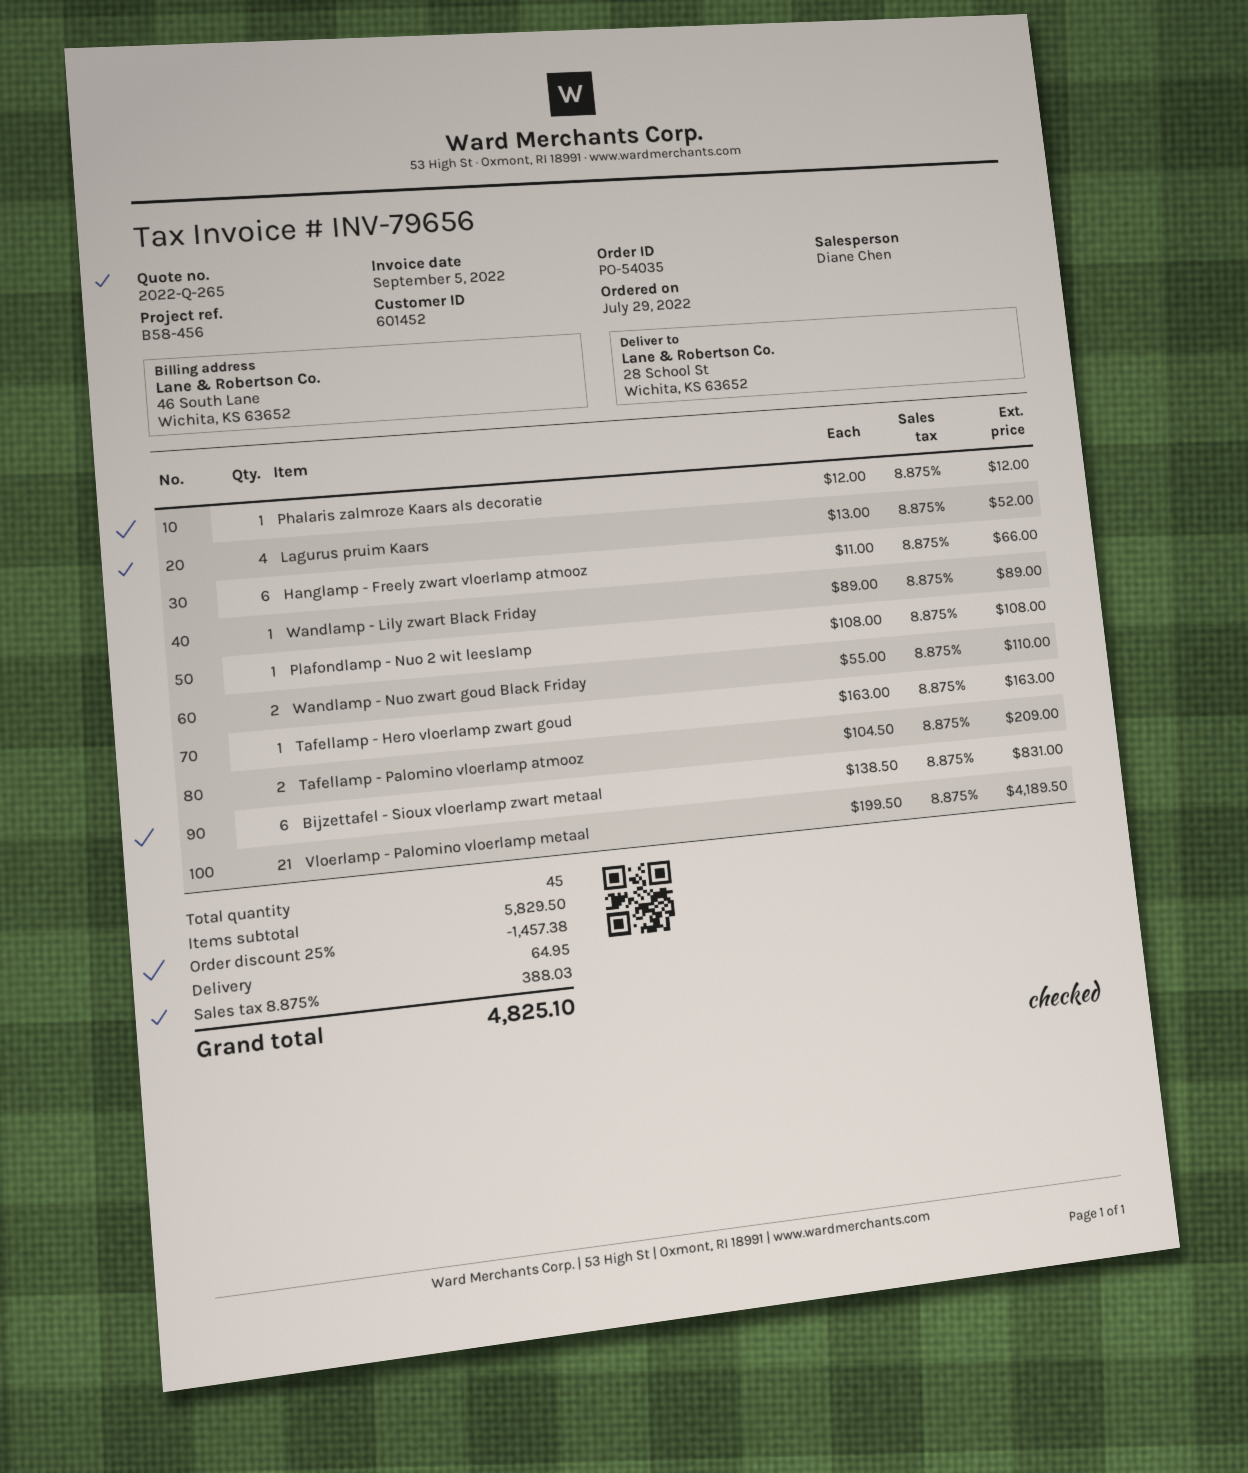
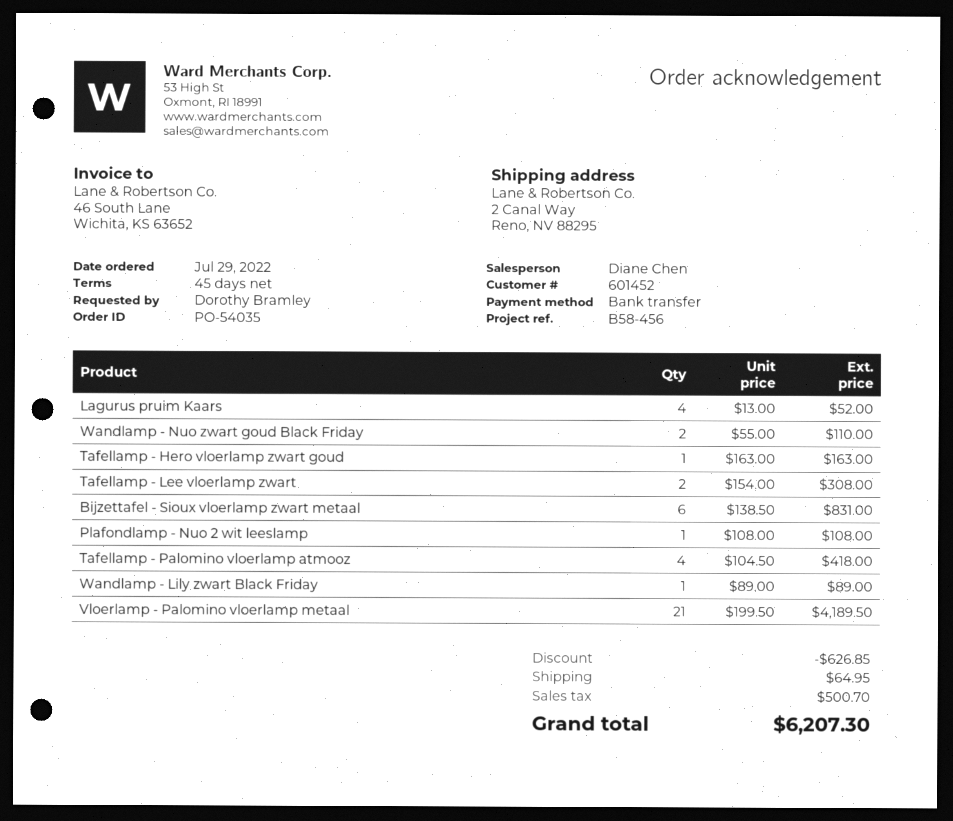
ship to: 28 School St, Wichita, KS 63652 -> 2 Canal Way, Reno, NV 88295
Phalaris zalmroze Kaars als decoratie: 1 x 12.00 = 12.00 -> none
Hanglamp - Freely zwart vloerlamp atmooz: 6 x 11.00 = 66.00 -> none
Tafellamp - Palomino vloerlamp atmooz: 2 x 104.50 = 209.00 -> 4 x 104.50 = 418.00
Tafellamp - Lee vloerlamp zwart: none -> 2 x 154.00 = 308.00
discount: 1457.38 -> 626.85
tax: 388.03 -> 500.70
total: 4825.10 -> 6207.30

